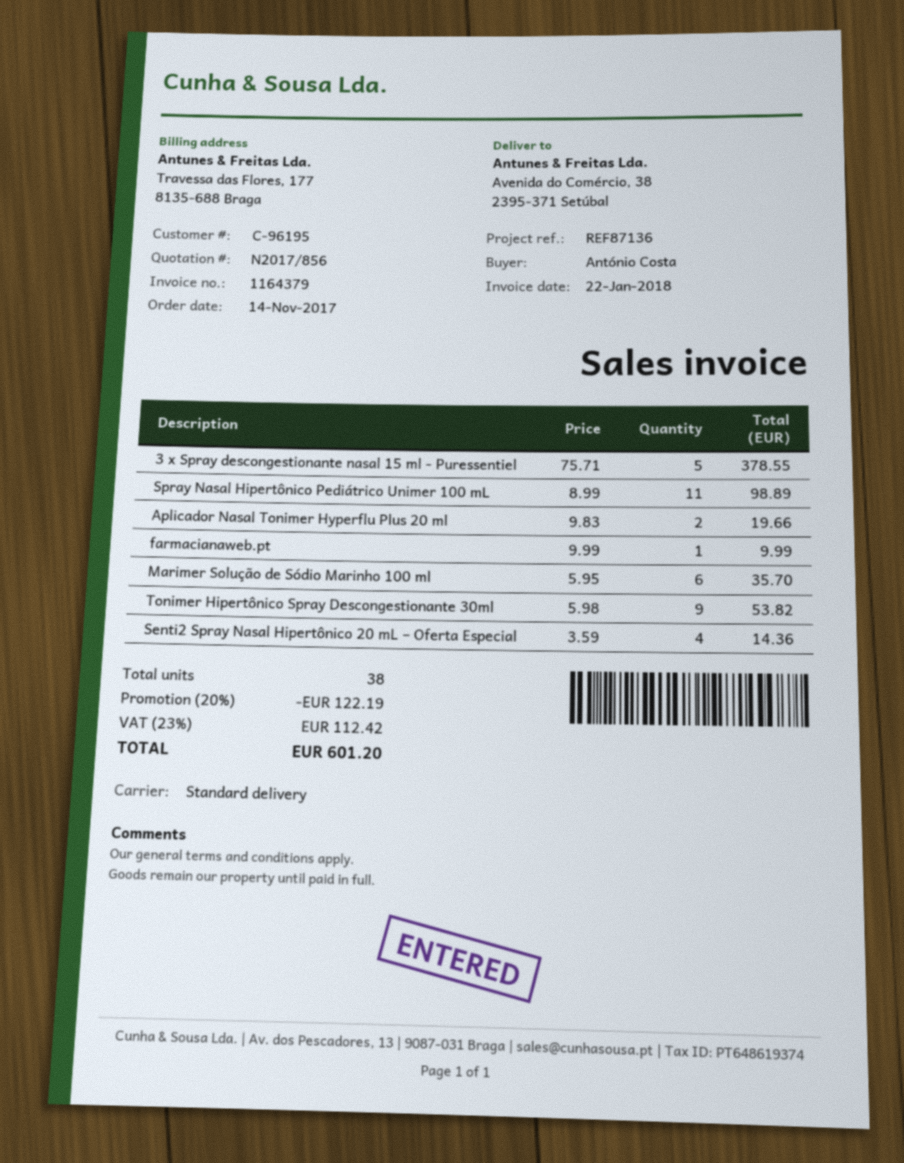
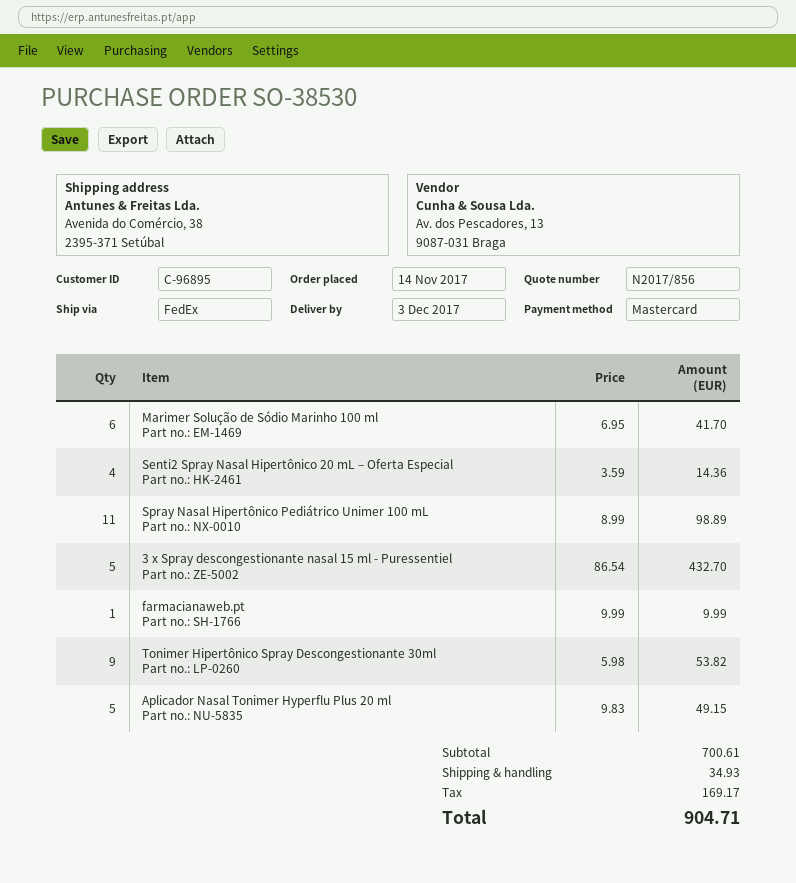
customer number: C-96195 -> C-96895
shipping method: standard -> FedEx
3 x Spray descongestionante nasal 15 ml - Puressentiel: 5 x 75.71 = 378.55 -> 5 x 86.54 = 432.70
Aplicador Nasal Tonimer Hyperflu Plus 20 ml: 2 x 9.83 = 19.66 -> 5 x 9.83 = 49.15
Marimer Solução de Sódio Marinho 100 ml: 6 x 5.95 = 35.70 -> 6 x 6.95 = 41.70
discount: 20% = 122.19 -> none
shipping: none -> 34.93
tax: 112.42 -> 169.17
total: 601.20 -> 904.71

